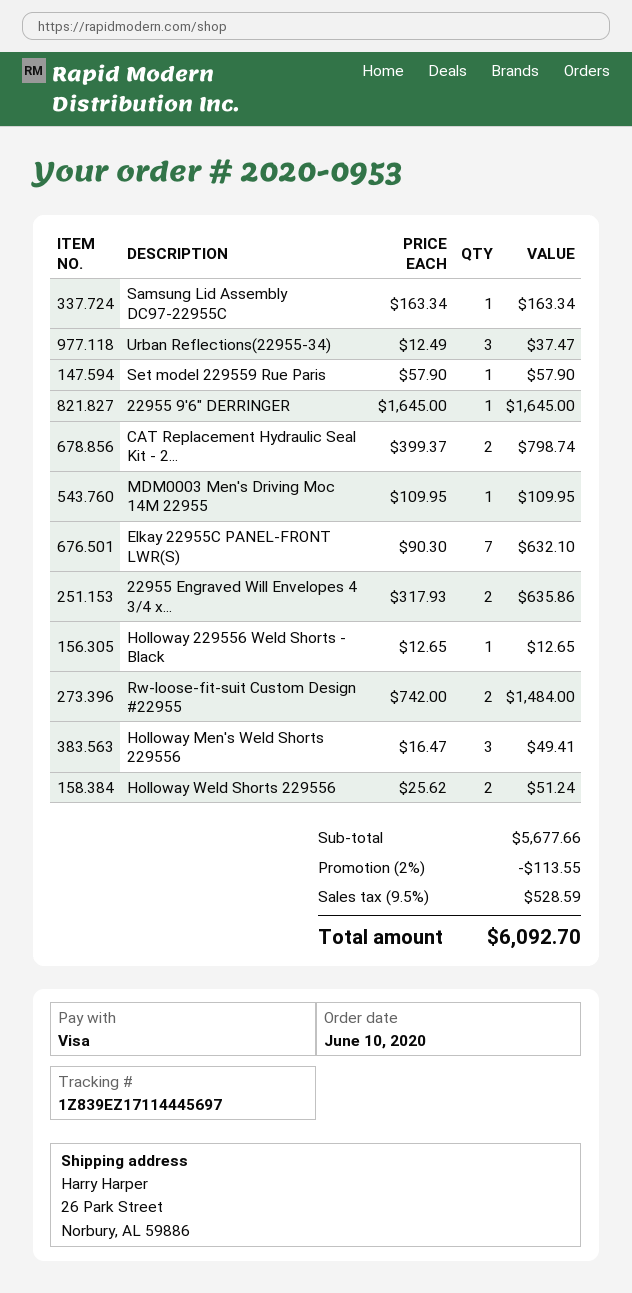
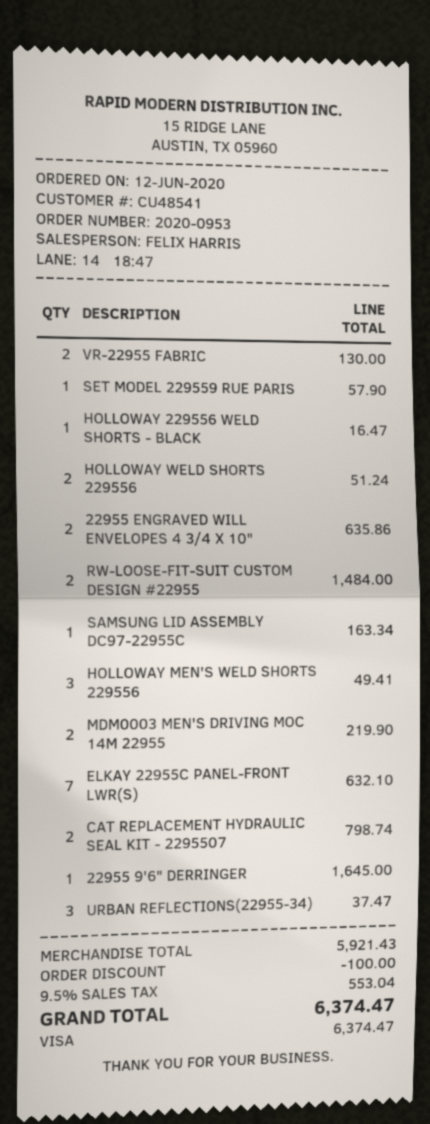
order date: 2020-06-10 -> 2020-06-12
MDM0003 Men's Driving Moc 14M 22955: 1 for 109.95 -> 2 for 219.90
Holloway 229556 Weld Shorts - Black: 1 for 12.65 -> 1 for 16.47
VR-22955 FABRIC: none -> 2 for 130.00
subtotal: 5677.66 -> 5921.43
discount: 113.55 -> 100.00
tax: 9.5% = 528.59 -> 9.5% = 553.04
total: 6092.70 -> 6374.47

